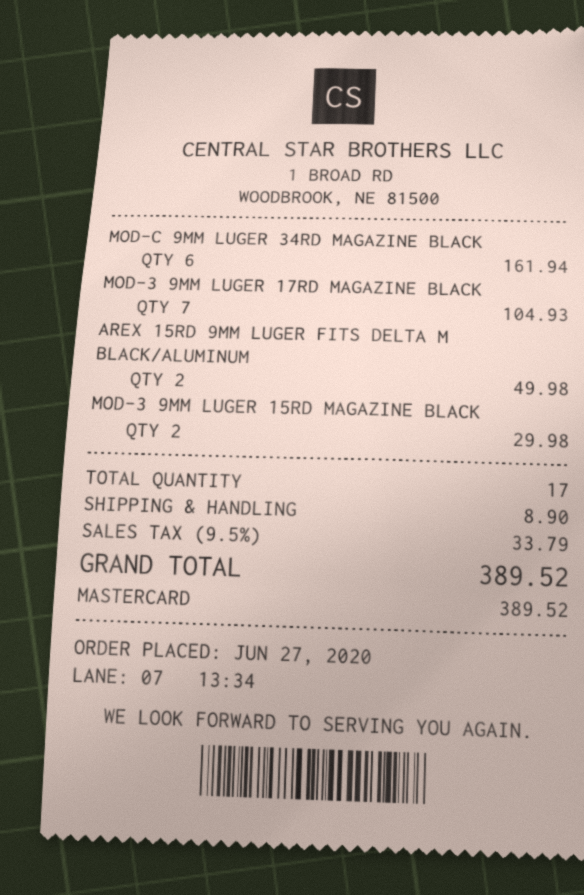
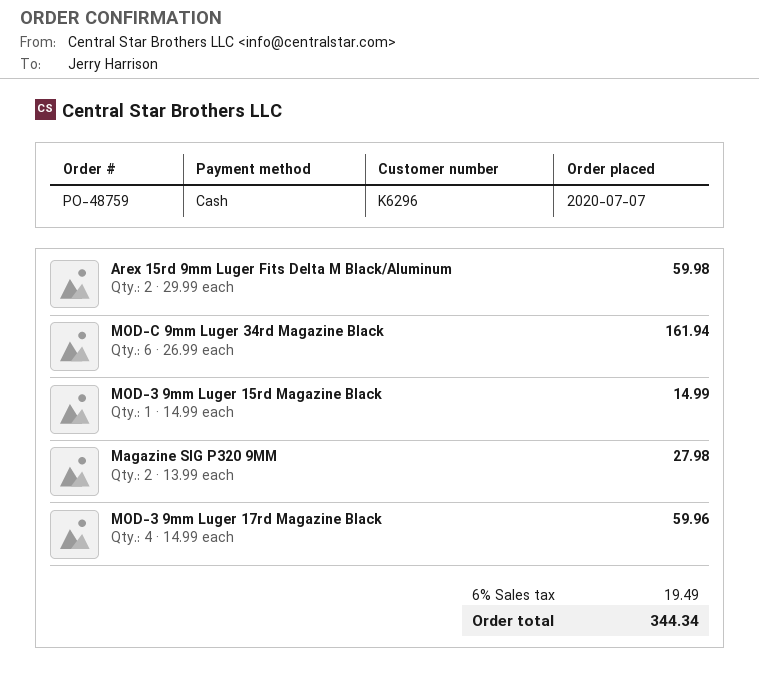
order date: 2020-06-27 -> 2020-07-07
payment method: Mastercard -> cash
MOD-3 9MM LUGER 17RD MAGAZINE BLACK: 7 for 104.93 -> 4 for 59.96
AREX 15RD 9MM LUGER FITS DELTA M BLACK/ALUMINUM: 2 for 49.98 -> 2 for 59.98
MOD-3 9MM LUGER 15RD MAGAZINE BLACK: 2 for 29.98 -> 1 for 14.99
Magazine SIG P320 9MM: none -> 2 for 27.98
shipping: 8.90 -> none
tax: 9.5% = 33.79 -> 6% = 19.49
total: 389.52 -> 344.34

